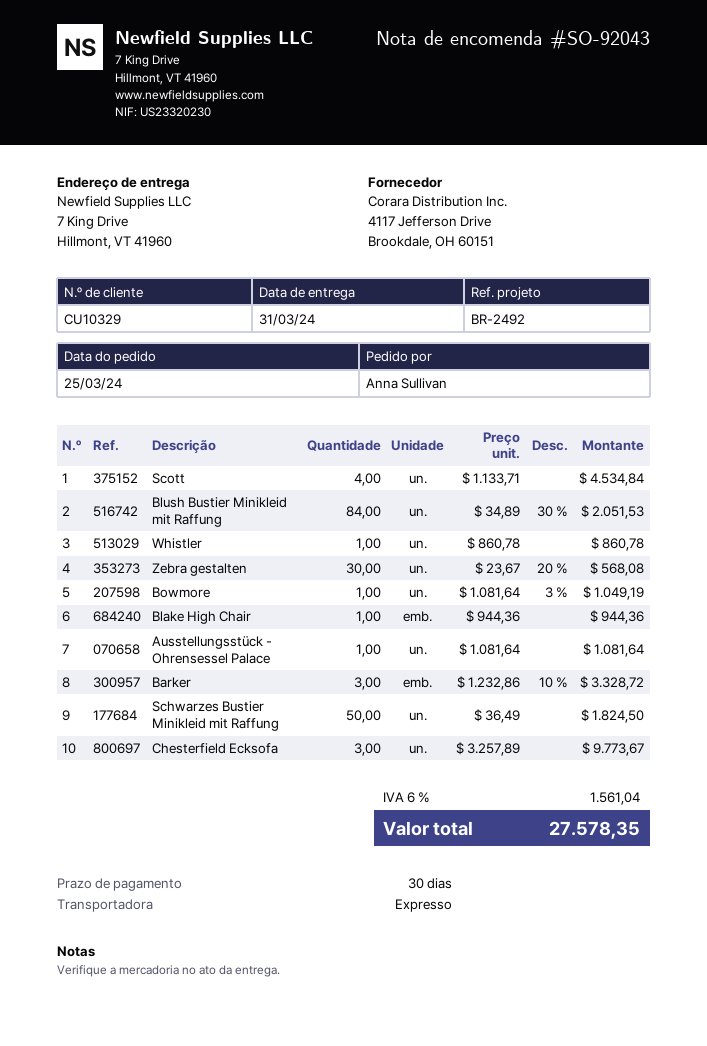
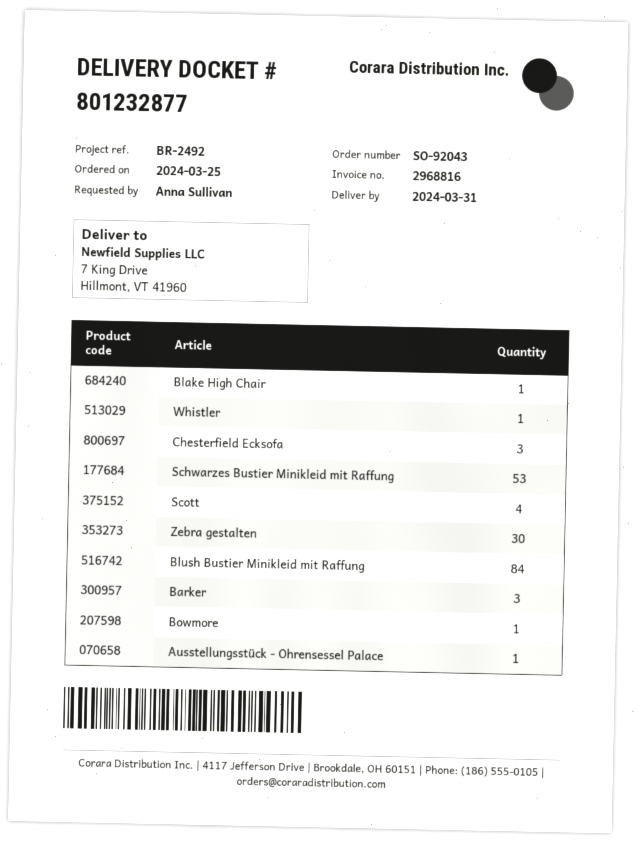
Schwarzes Bustier Minikleid mit Raffung: 50 -> 53

